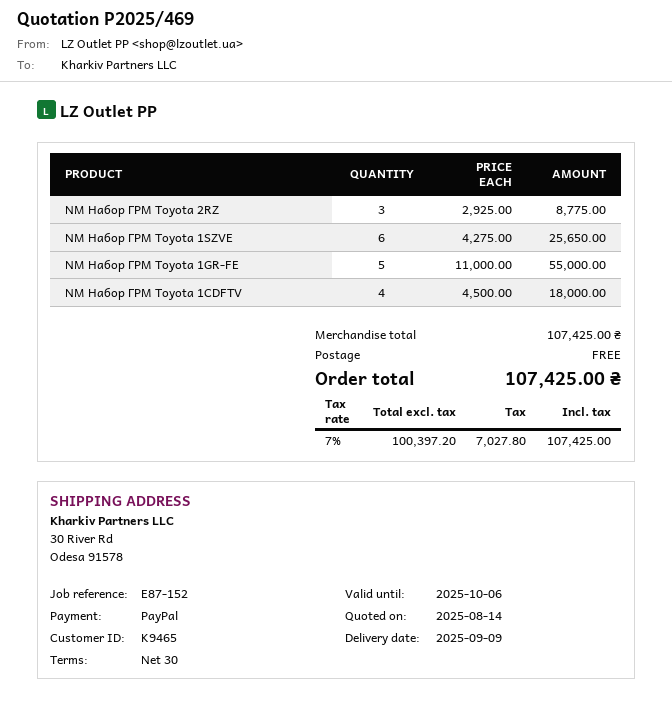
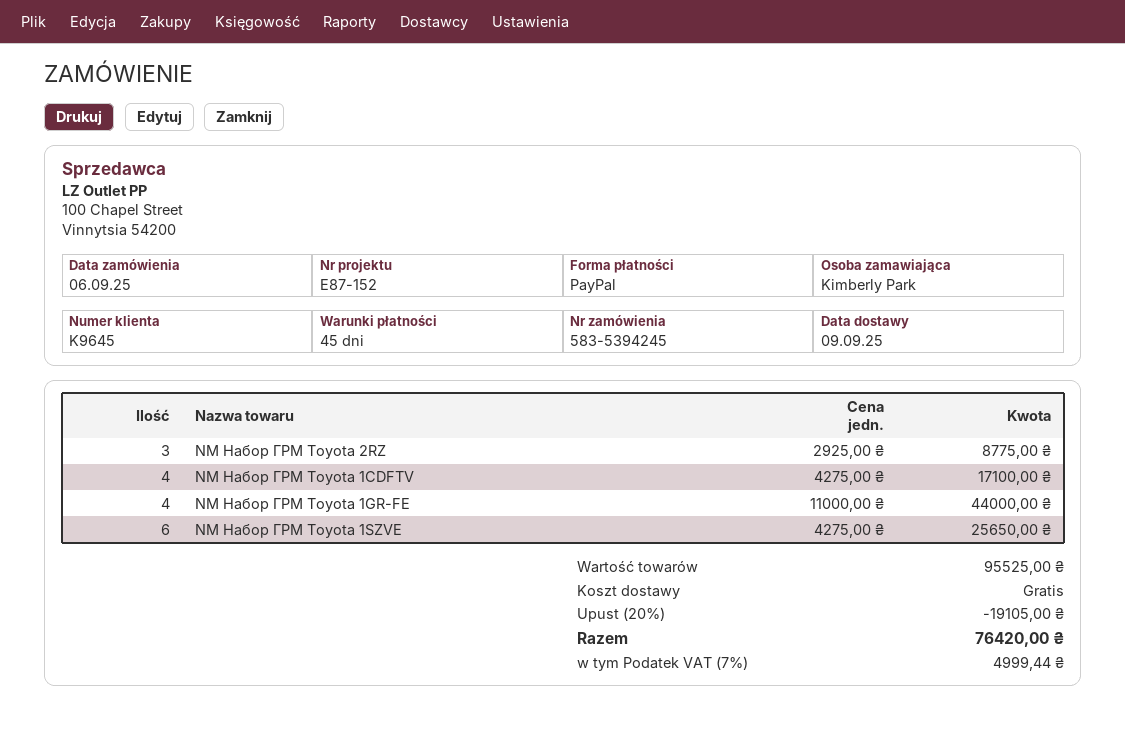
payment terms: 30 days -> 45 days
customer number: K9465 -> K9645
NM Набор ГРМ Toyota 1GR-FE: 5 x 11000.00 = 55000.00 -> 4 x 11000.00 = 44000.00
NM Набор ГРМ Toyota 1CDFTV: 4 x 4500.00 = 18000.00 -> 4 x 4275.00 = 17100.00
subtotal: 107425.00 -> 95525.00
discount: none -> 20% = 19105.00
tax: 7% = 7027.80 -> 7% = 4999.44
total: 107425.00 -> 76420.00

